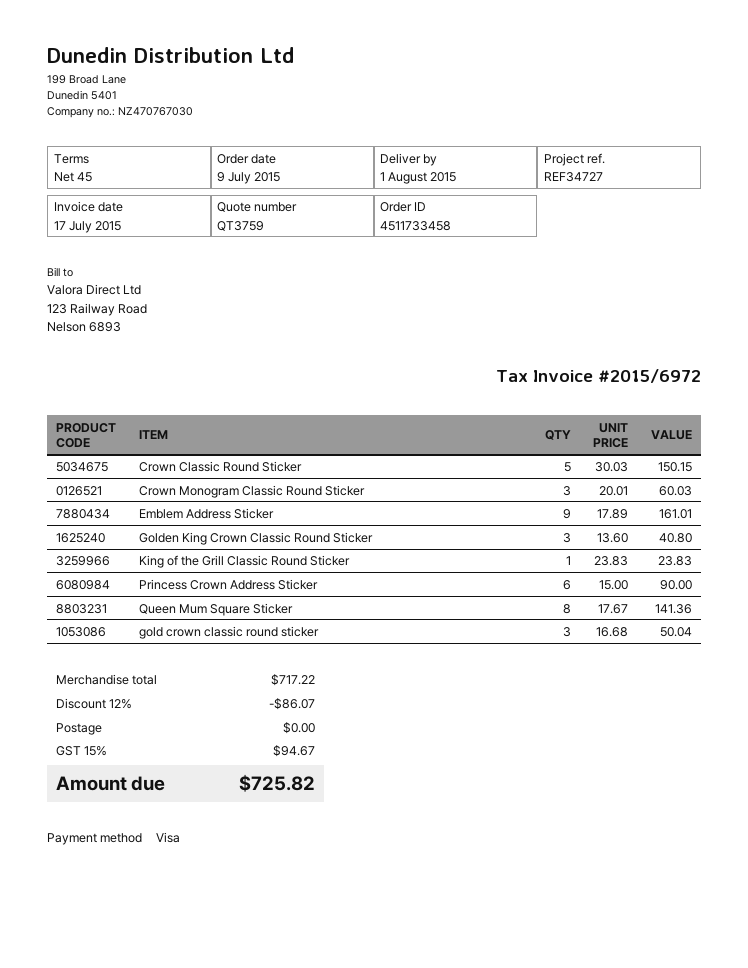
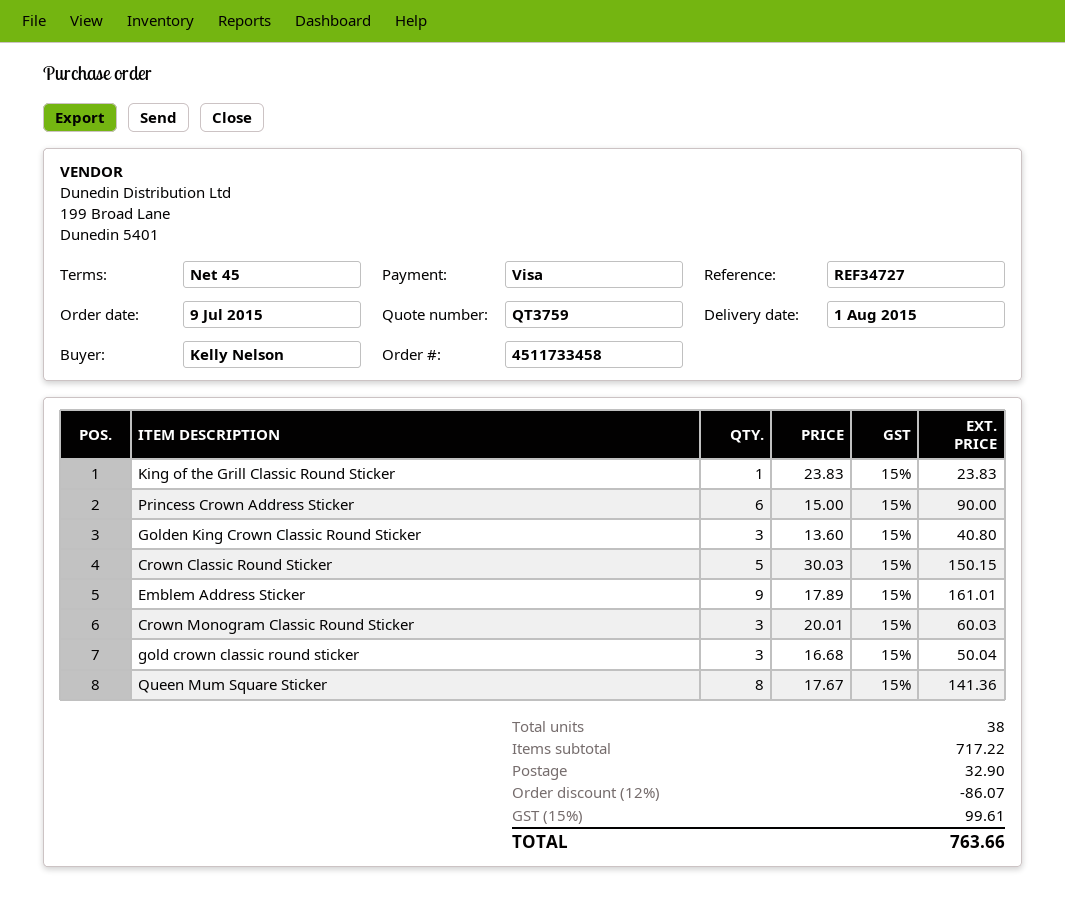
shipping: 0.00 -> 32.90
tax: 15% = 94.67 -> 15% = 99.61
total: 725.82 -> 763.66

